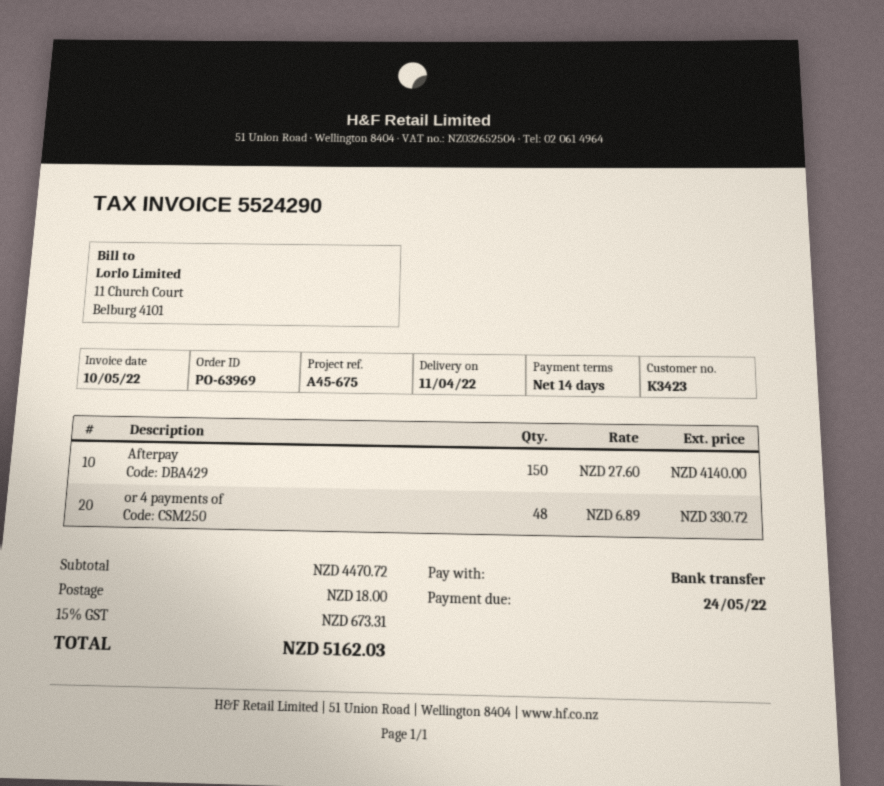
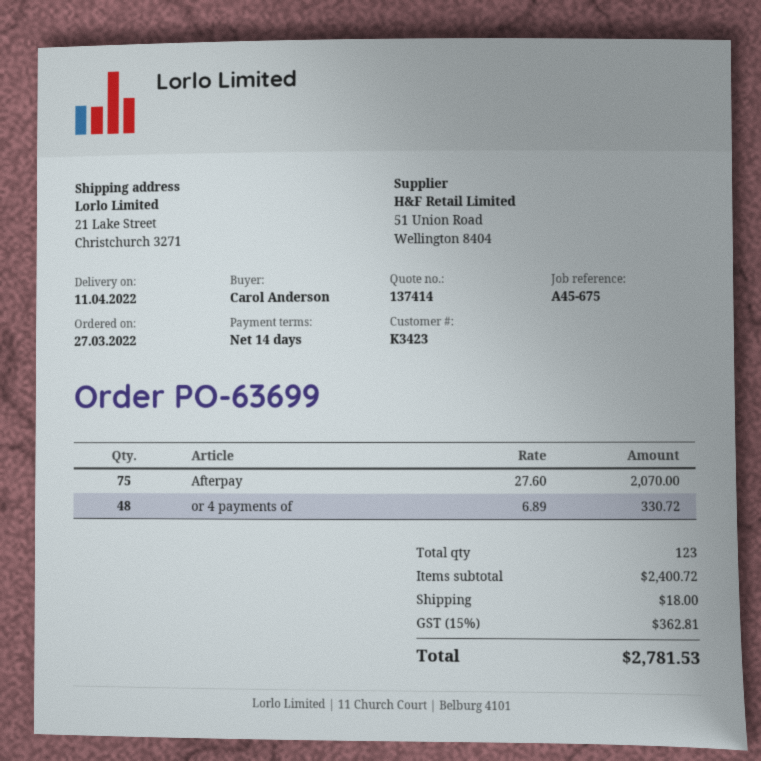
order number: PO-63969 -> PO-63699
Afterpay: 150 x 27.60 = 4140.00 -> 75 x 27.60 = 2070.00
subtotal: 4470.72 -> 2400.72
tax: 15% = 673.31 -> 15% = 362.81
total: 5162.03 -> 2781.53

